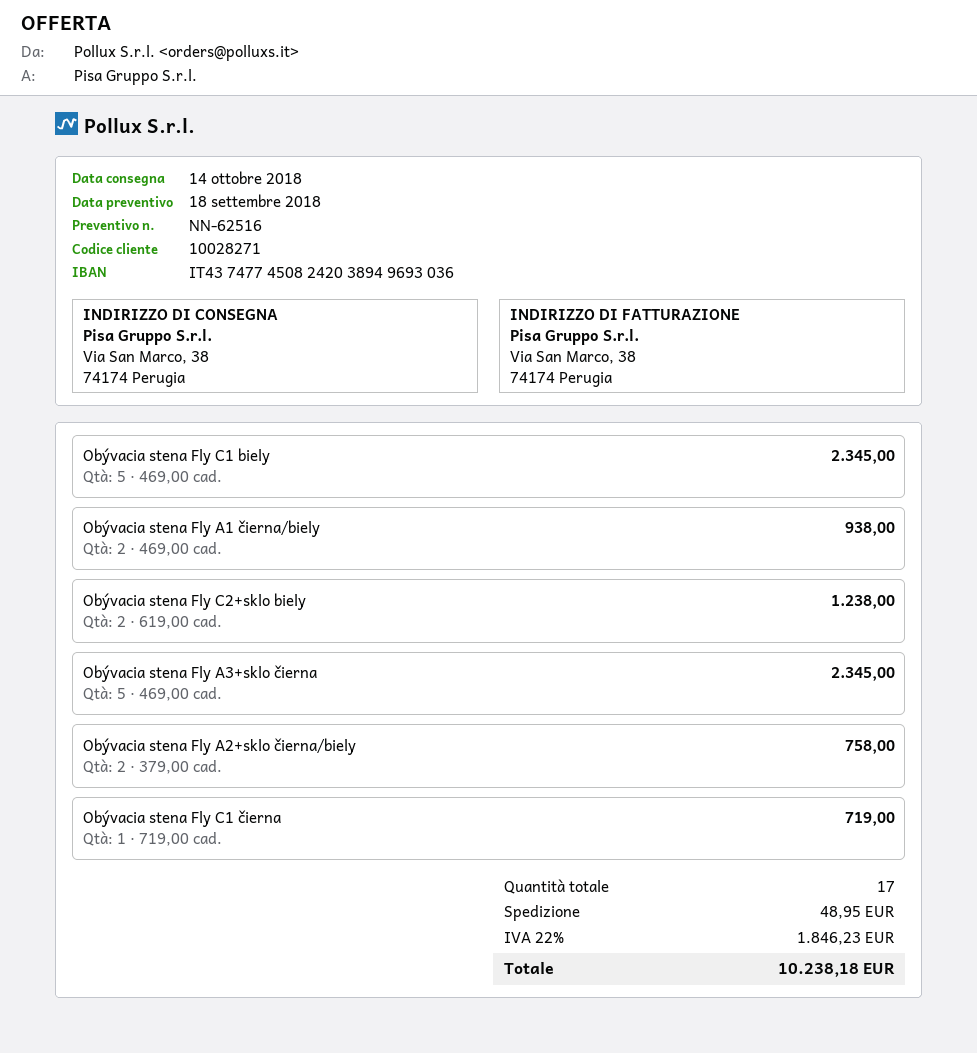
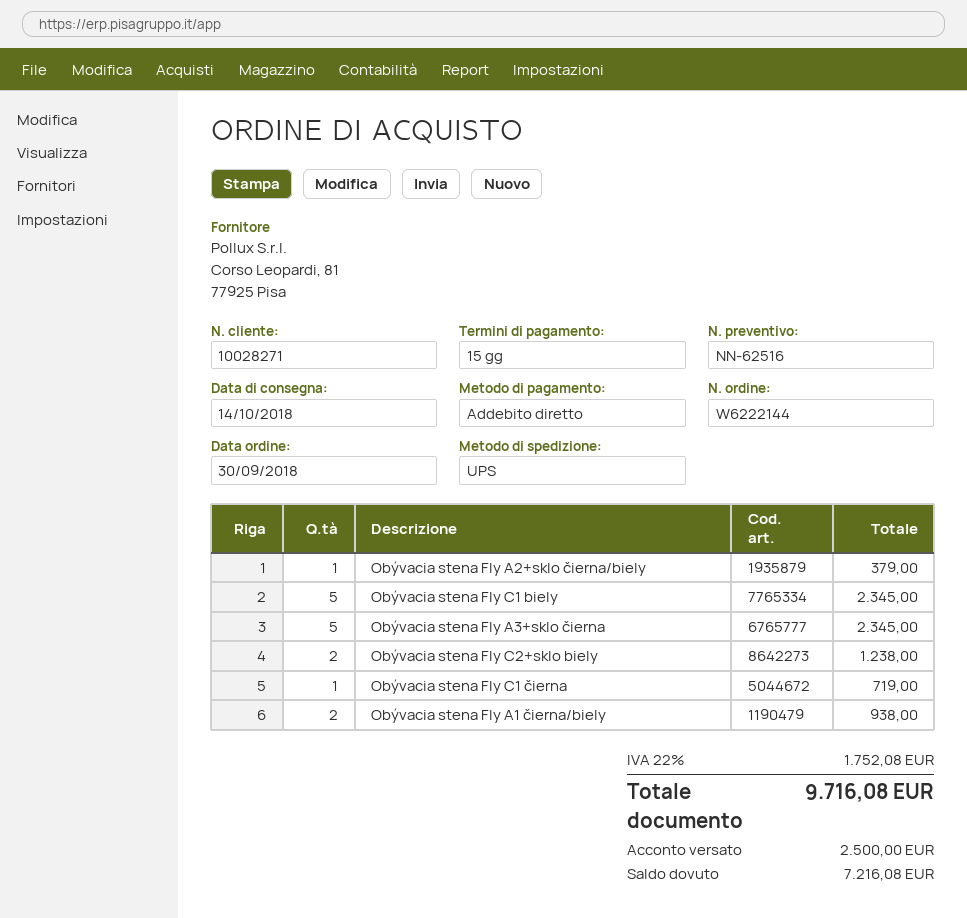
Obývacia stena Fly A2+sklo čierna/biely: 2 for 758.00 -> 1 for 379.00
shipping: 48.95 -> none
tax: 22% = 1846.23 -> 22% = 1752.08
total: 10238.18 -> 9716.08

